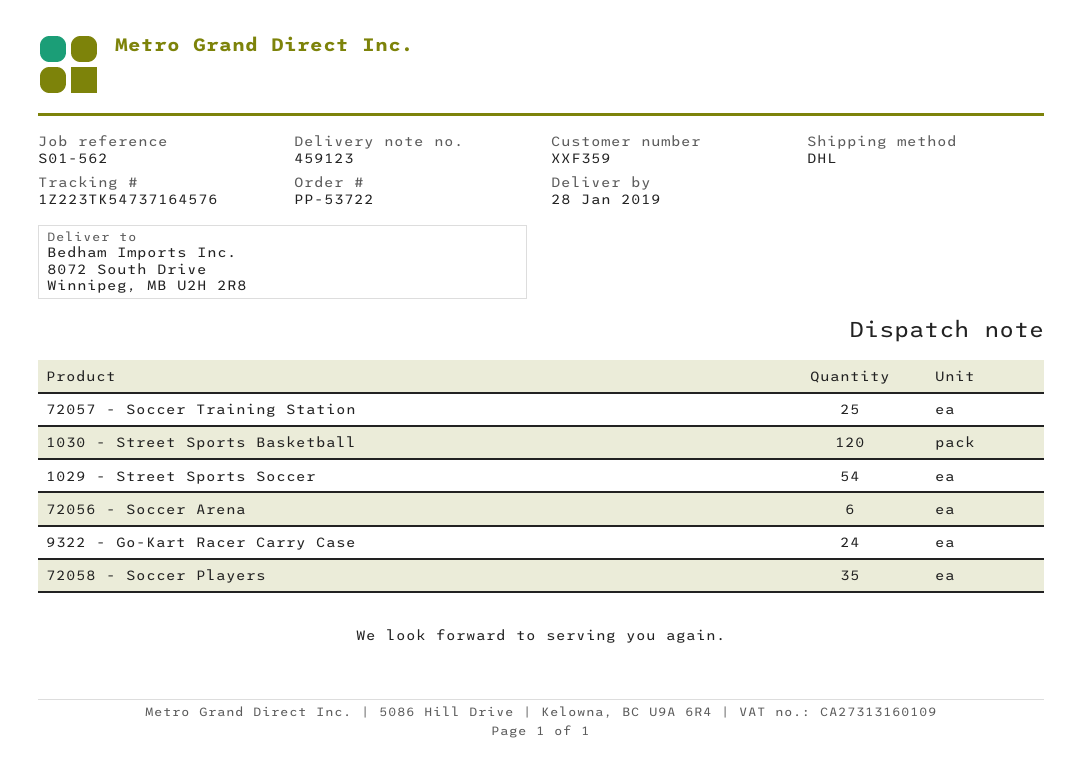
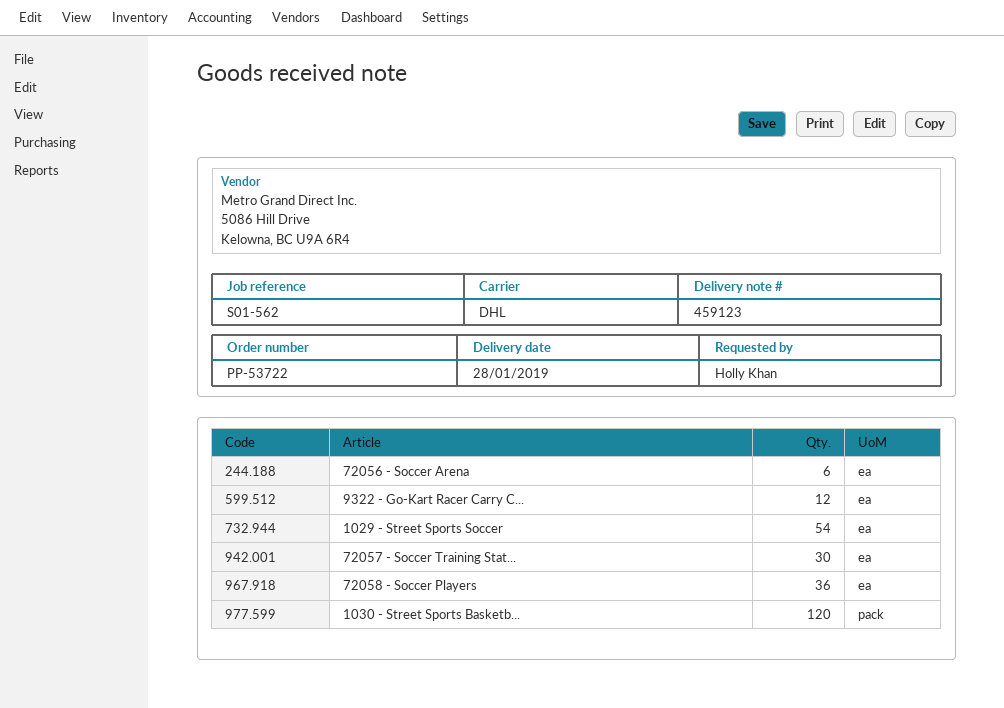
72057 - Soccer Training Station: 25 -> 30
9322 - Go-Kart Racer Carry Case: 24 -> 12
72058 - Soccer Players: 35 -> 36

